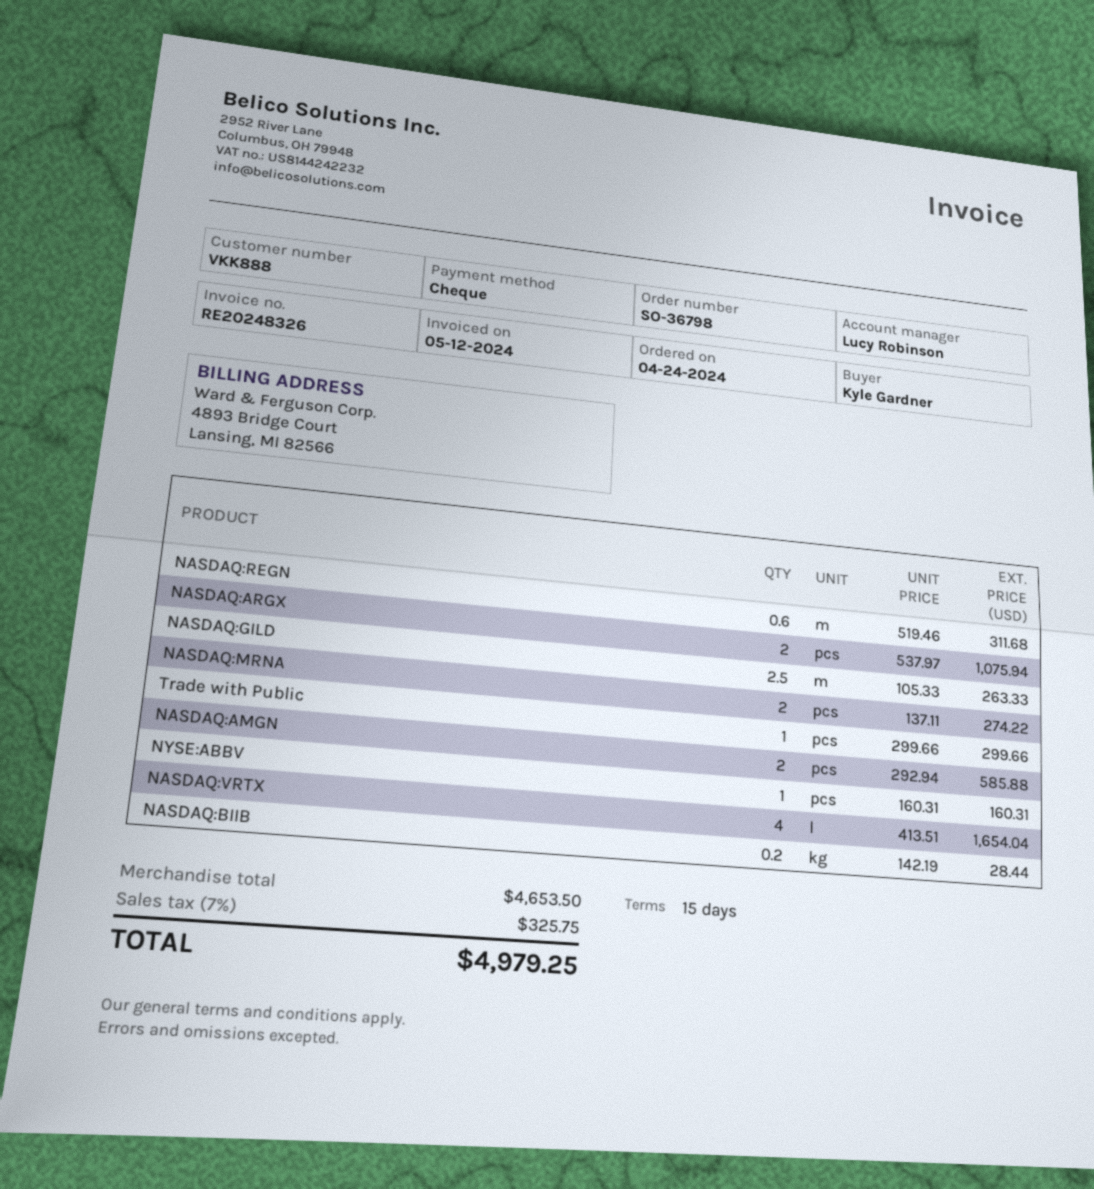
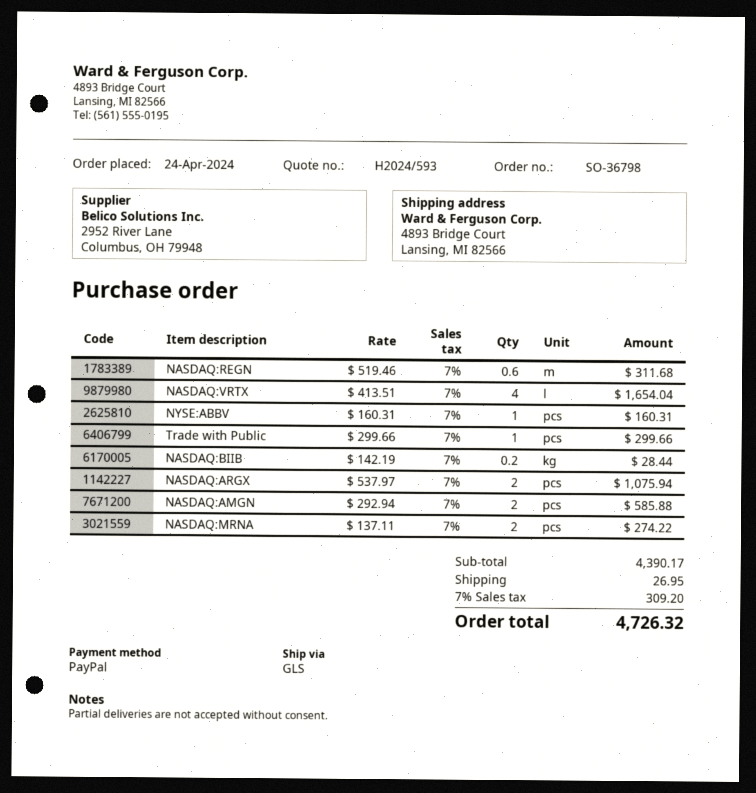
payment method: cheque -> PayPal
NASDAQ:GILD: 2.5 x 105.33 = 263.33 -> none
subtotal: 4653.50 -> 4390.17
shipping: none -> 26.95
tax: 7% = 325.75 -> 7% = 309.20
total: 4979.25 -> 4726.32

